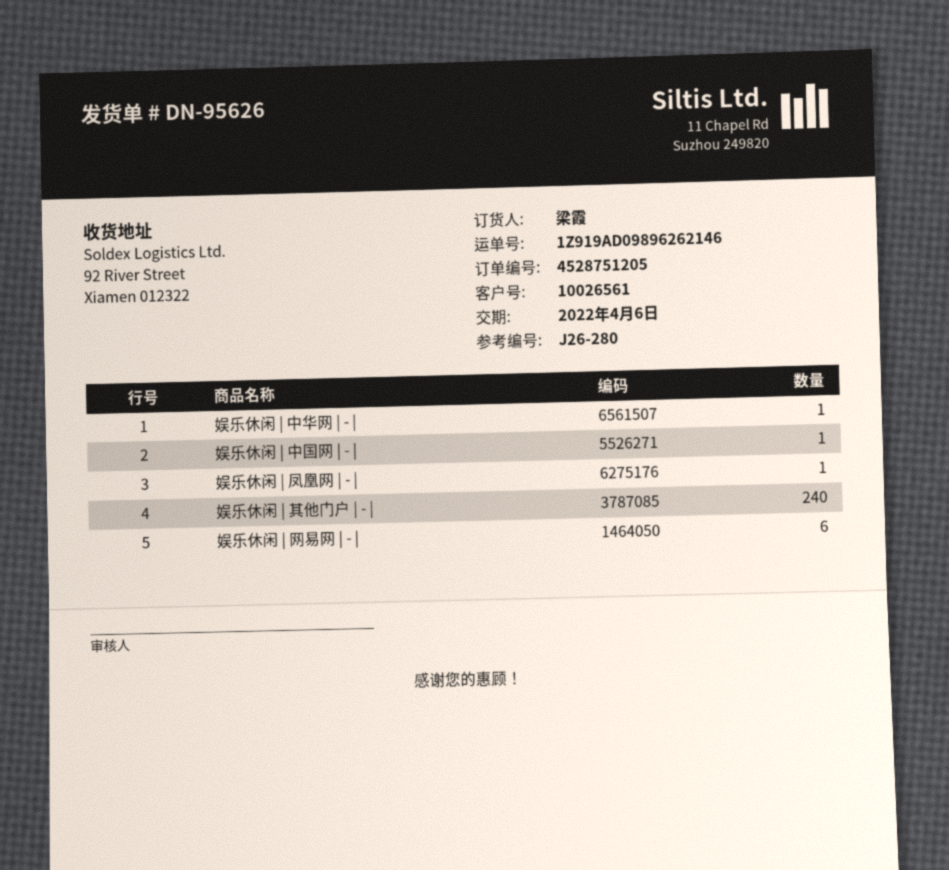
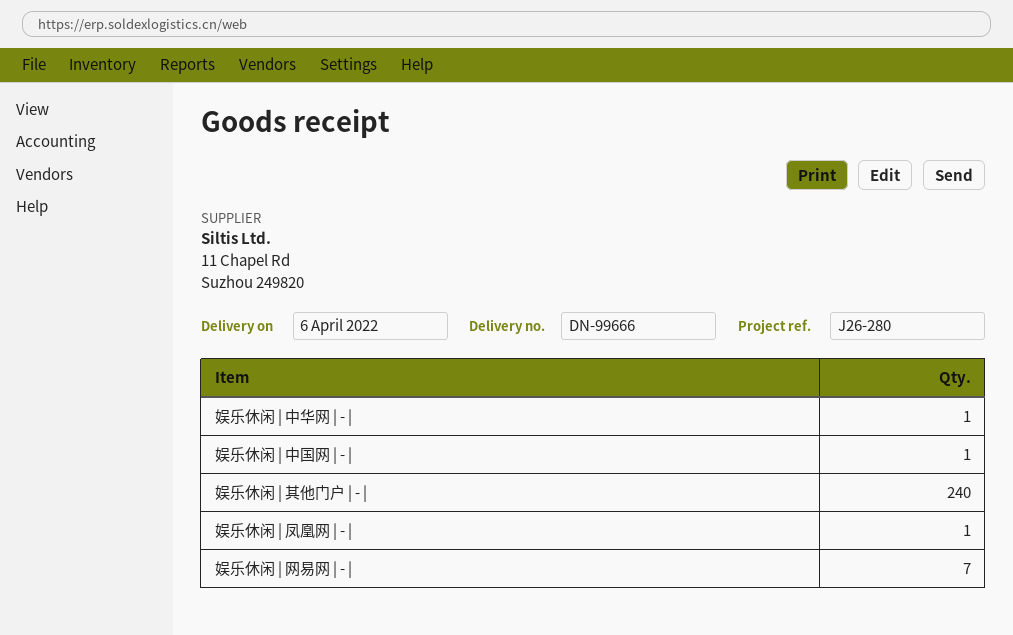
delivery note number: DN-95626 -> DN-99666
娱乐休闲 | 网易网 | - |: 6 -> 7

